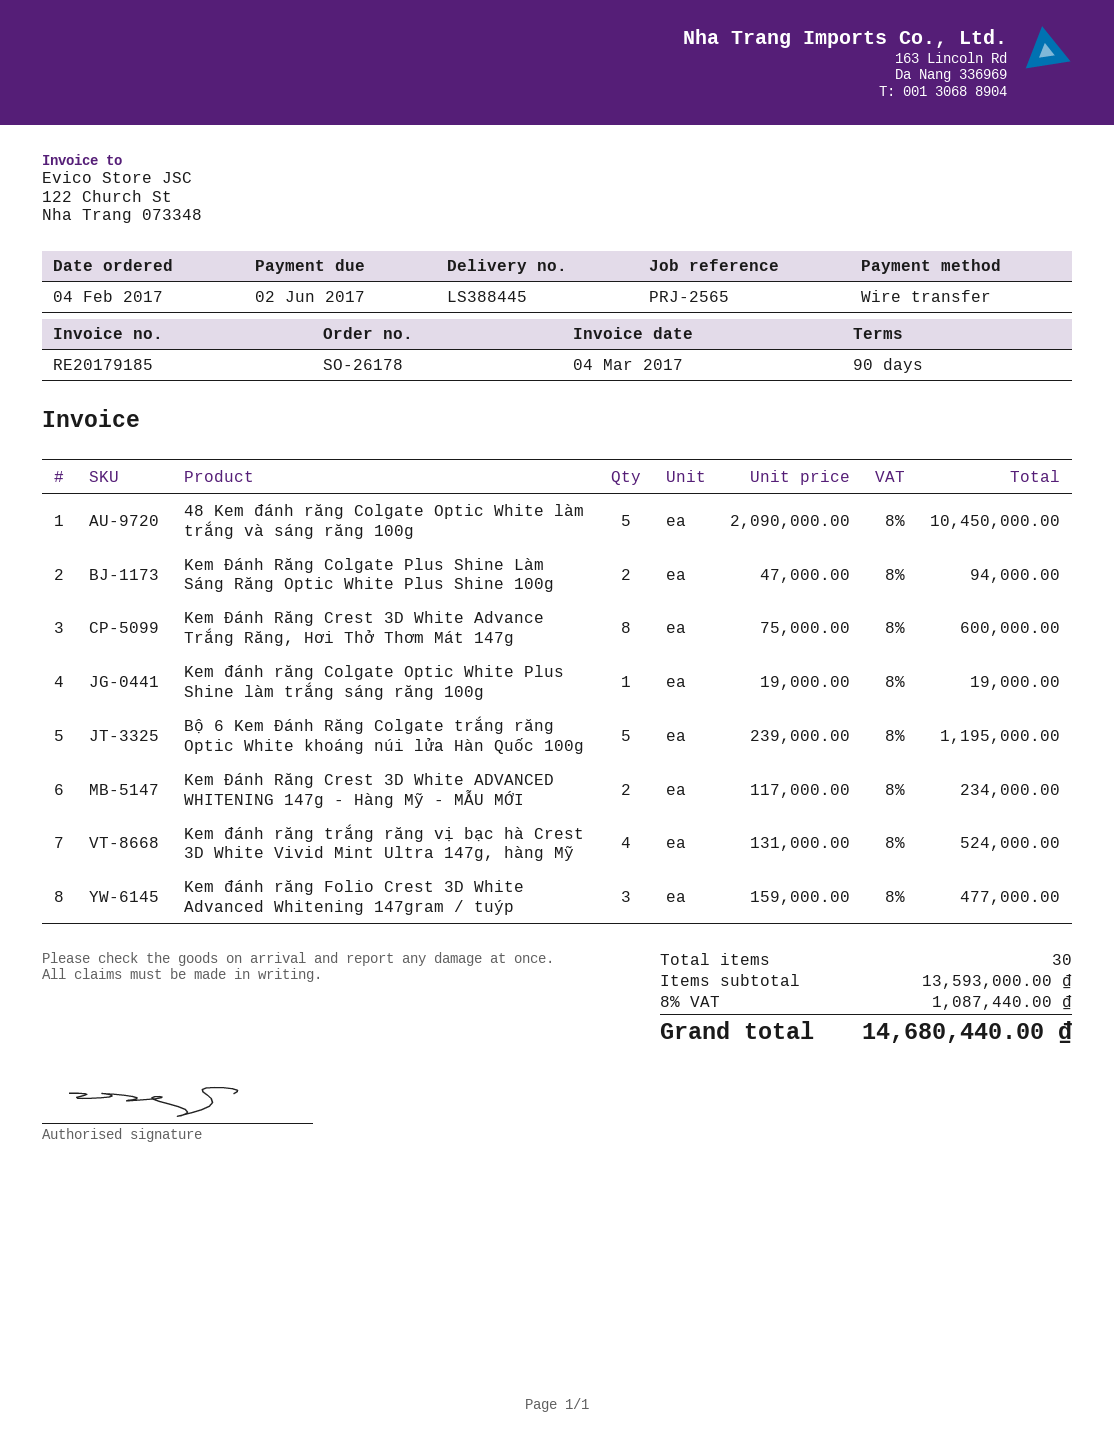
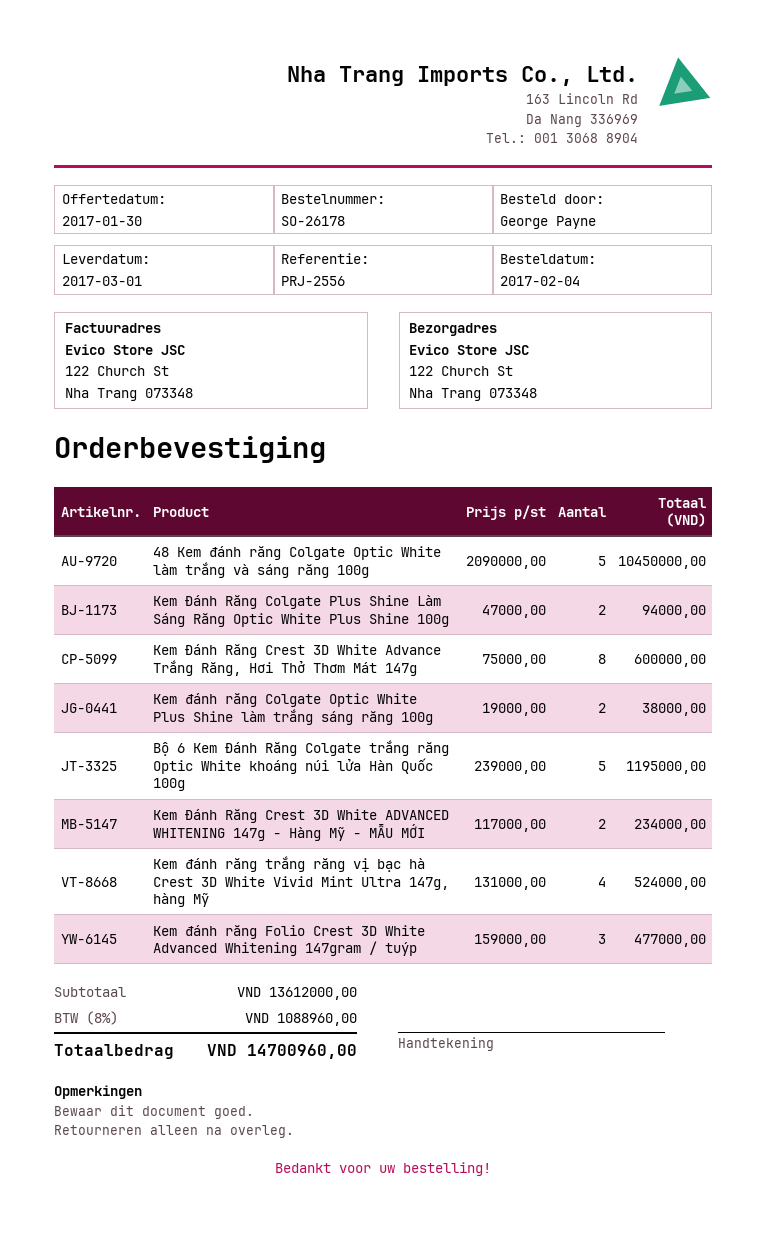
reference: PRJ-2565 -> PRJ-2556
Kem đánh răng Colgate Optic White Plus Shine làm trắng sáng răng 100g: 1 x 19000.00 = 19000.00 -> 2 x 19000.00 = 38000.00
subtotal: 13593000.00 -> 13612000.00
tax: 8% = 1087440.00 -> 8% = 1088960.00
total: 14680440.00 -> 14700960.00

